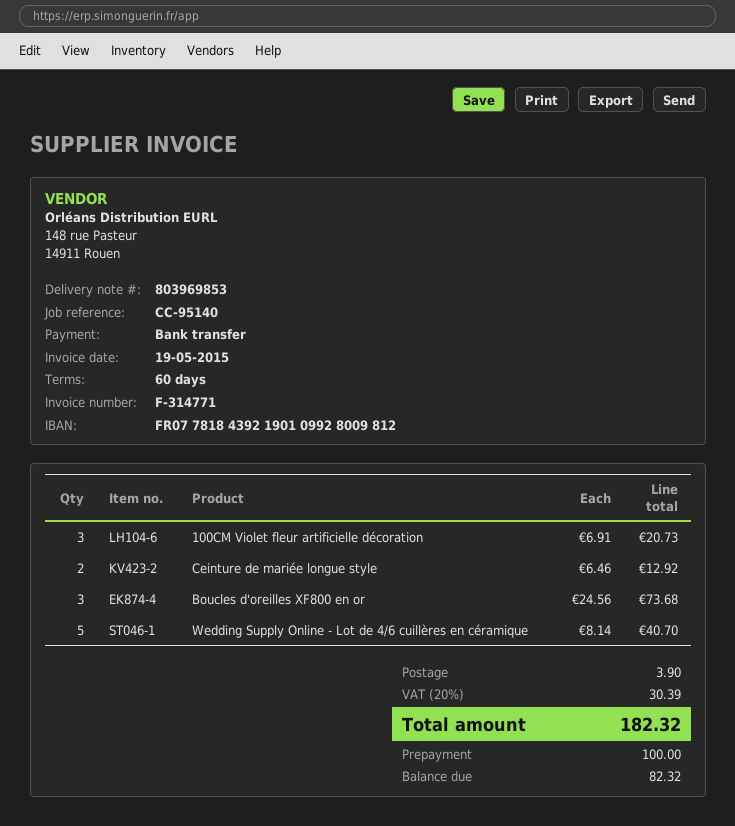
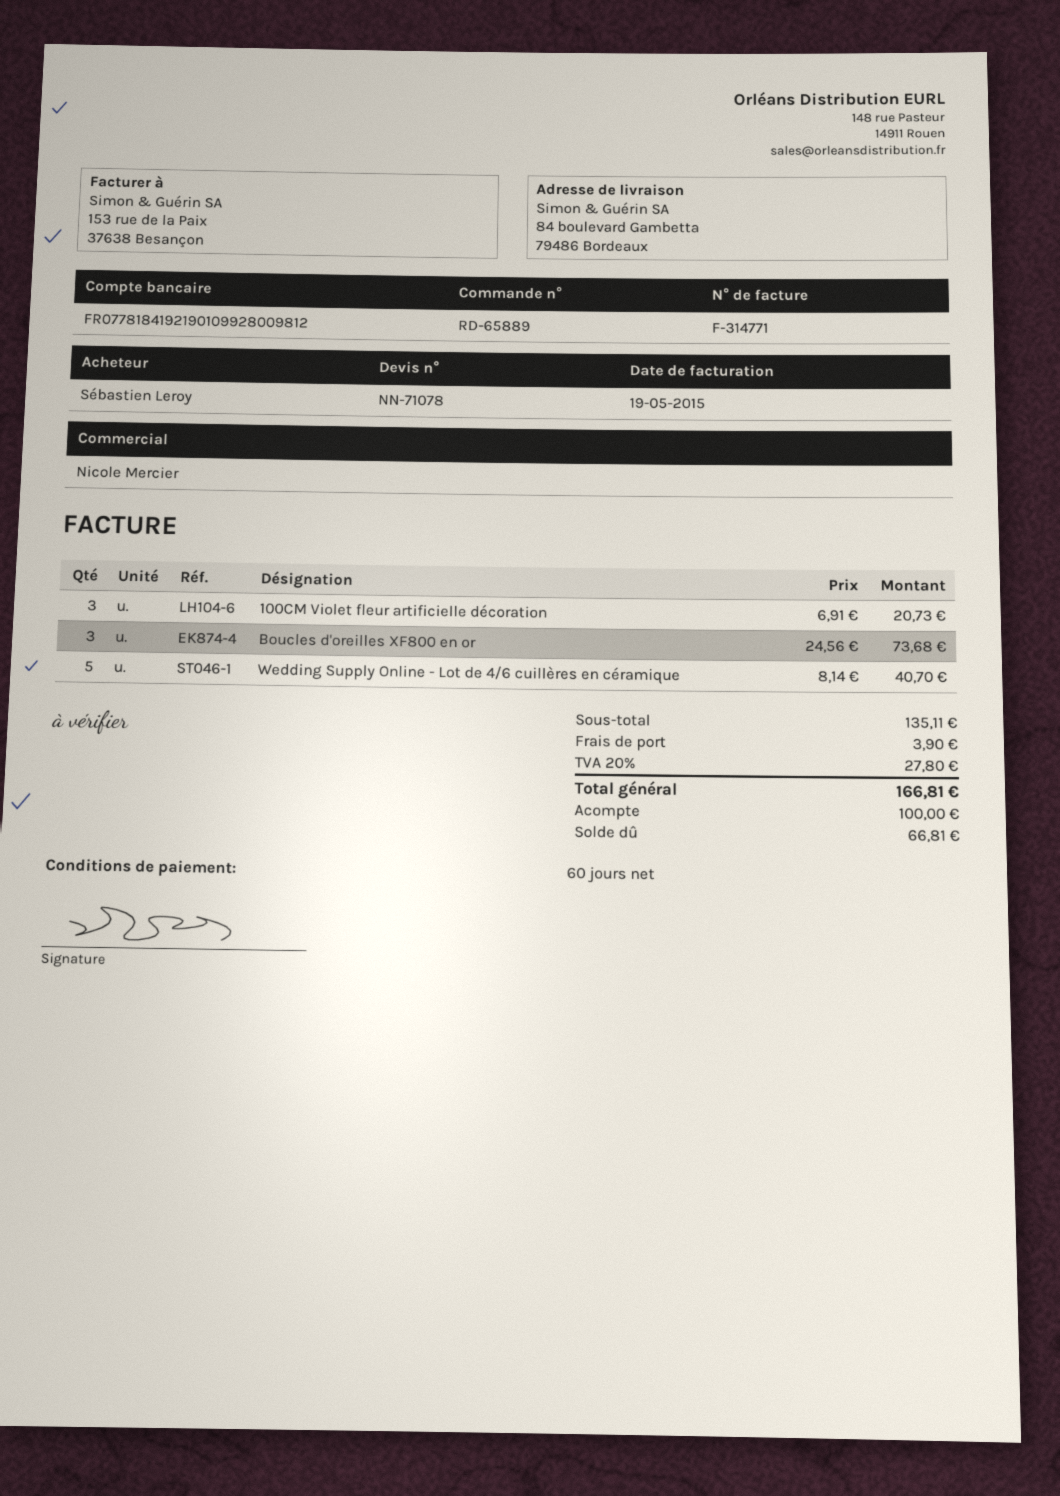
bank account: FR0778184392190109928009812 -> FR0778184192190109928009812
Ceinture de mariée longue style: 2 x 6.46 = 12.92 -> none
tax: 20% = 30.39 -> 20% = 27.80
total: 182.32 -> 166.81
balance: 82.32 -> 66.81

